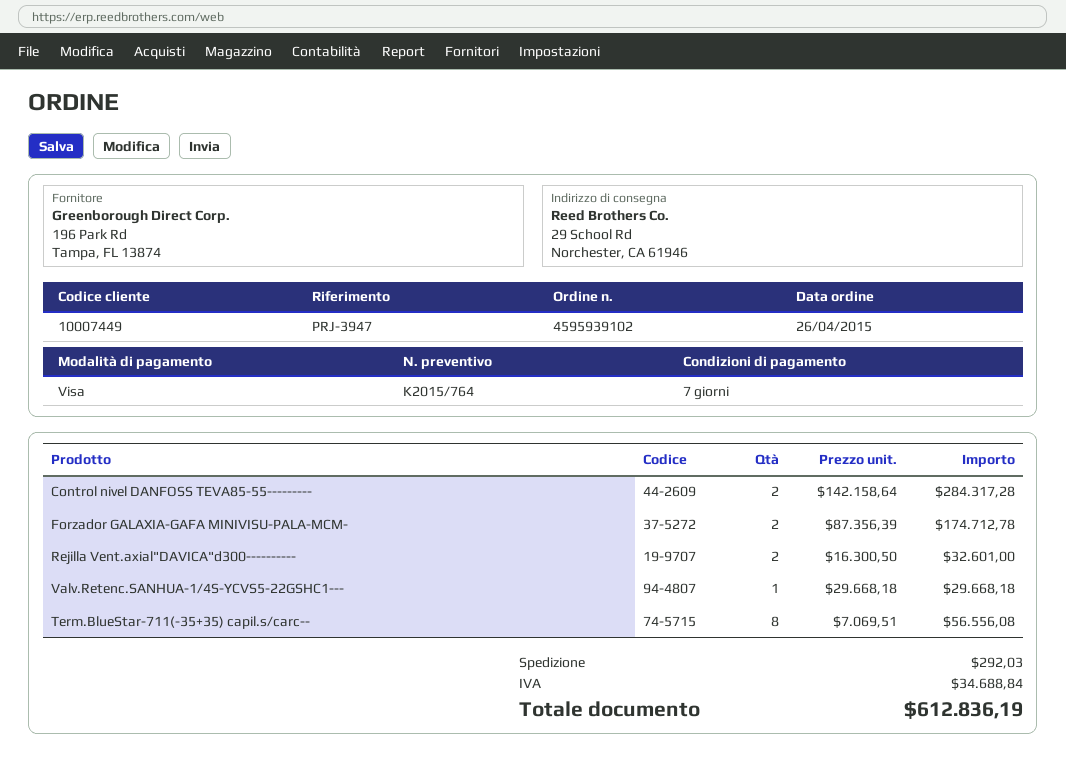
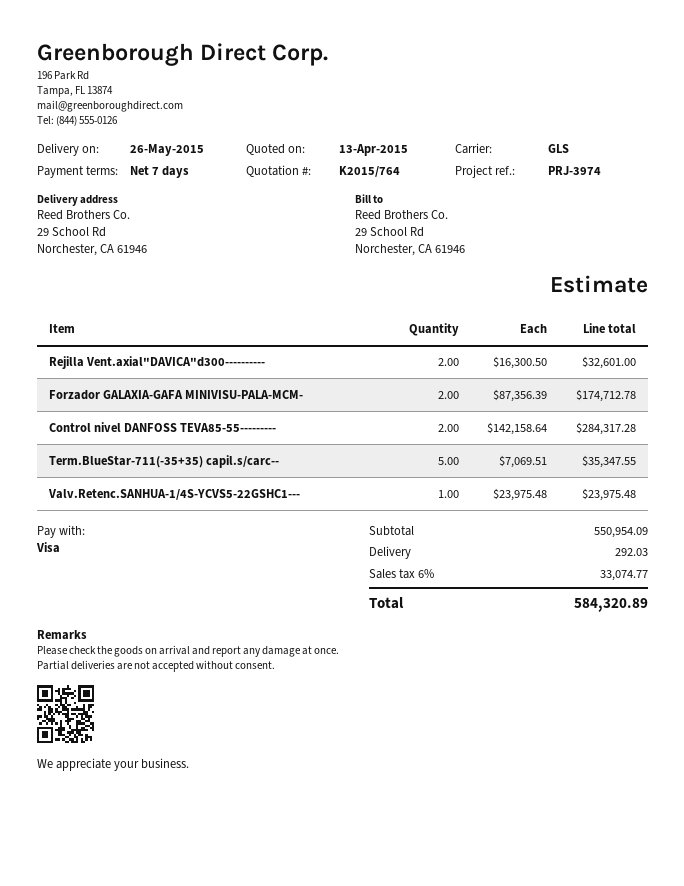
reference: PRJ-3947 -> PRJ-3974
Valv.Retenc.SANHUA-1/4S-YCVS5-22GSHC1---: 1 x 29668.18 = 29668.18 -> 1 x 23975.48 = 23975.48
Term.BlueStar-711(-35+35) capil.s/carc--: 8 x 7069.51 = 56556.08 -> 5 x 7069.51 = 35347.55
tax: 34688.84 -> 33074.77
total: 612836.19 -> 584320.89

